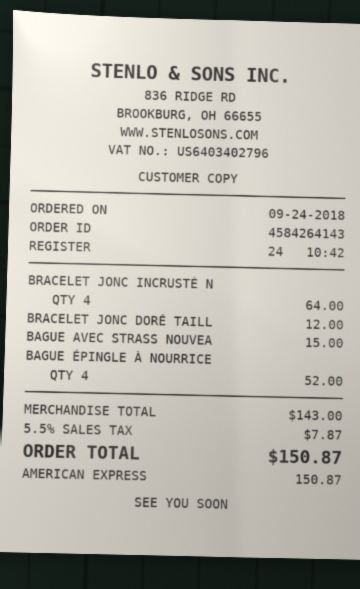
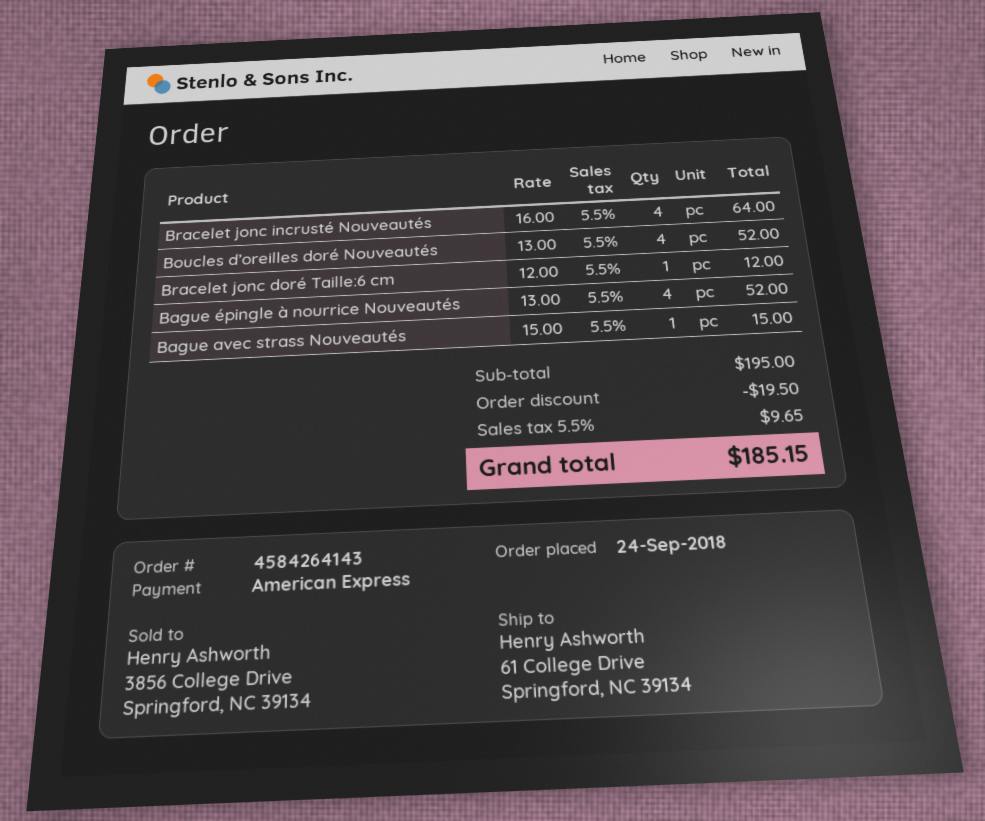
Boucles d’oreilles doré Nouveautés: none -> 4 for 52.00
subtotal: 143.00 -> 195.00
discount: none -> 19.50
tax: 5.5% = 7.87 -> 5.5% = 9.65
total: 150.87 -> 185.15

